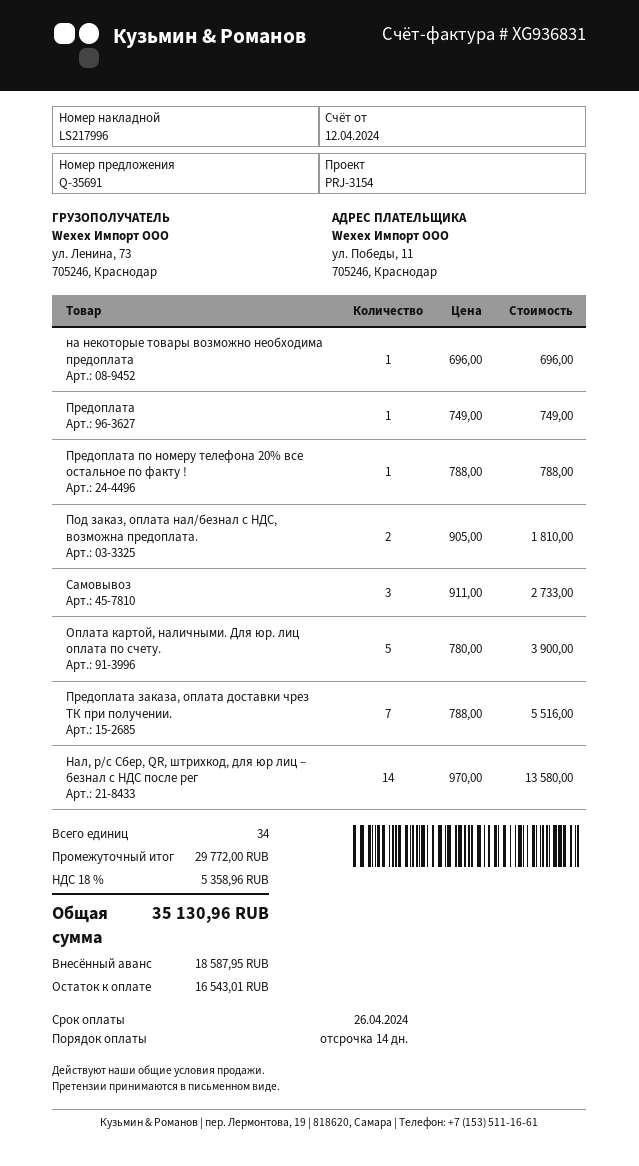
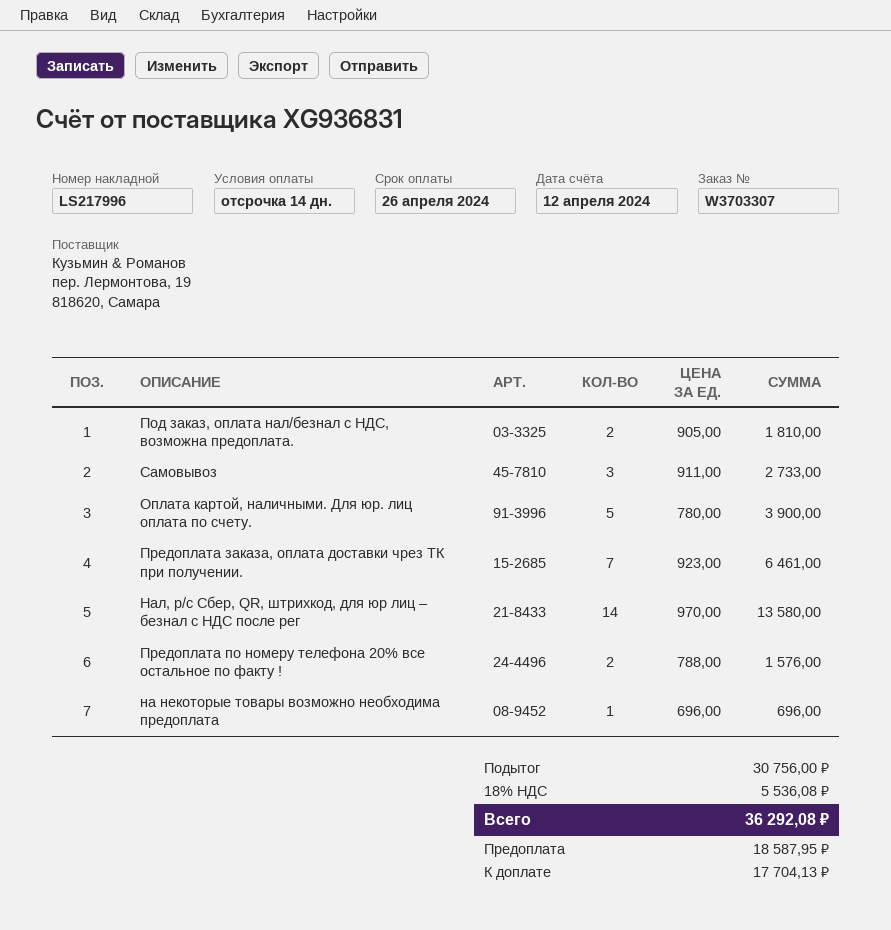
Предоплата: 1 x 749.00 = 749.00 -> none
Предоплата по номеру телефона 20% все остальное по факту !: 1 x 788.00 = 788.00 -> 2 x 788.00 = 1576.00
Предоплата заказа, оплата доставки чрез ТК при получении.: 7 x 788.00 = 5516.00 -> 7 x 923.00 = 6461.00
subtotal: 29772.00 -> 30756.00
tax: 18% = 5358.96 -> 18% = 5536.08
total: 35130.96 -> 36292.08
balance: 16543.01 -> 17704.13

